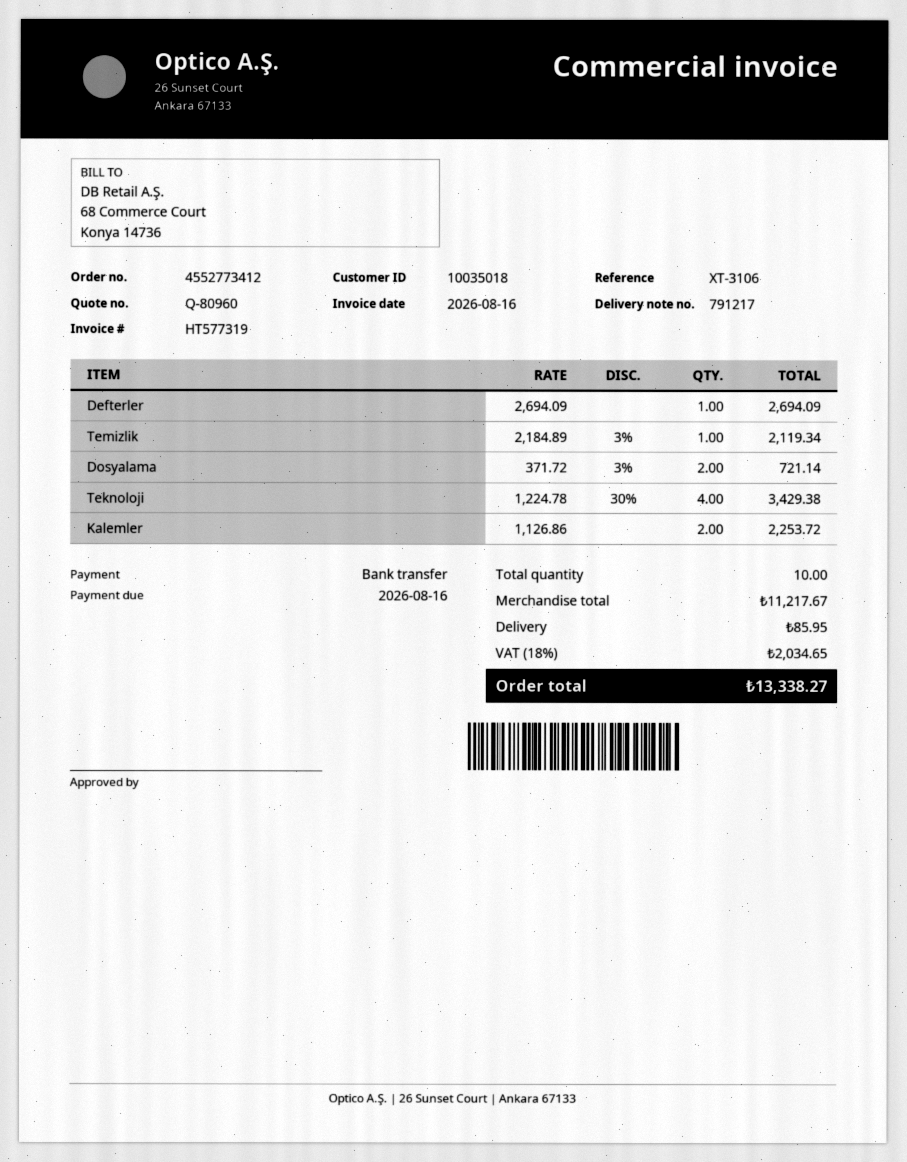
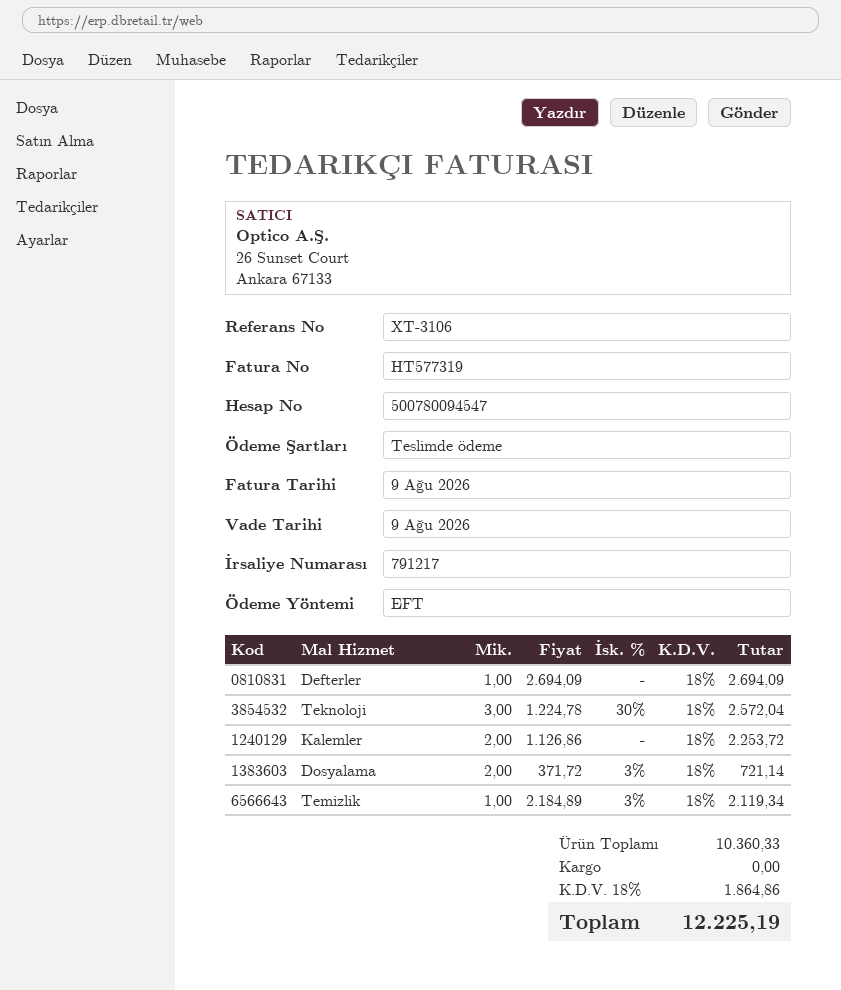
invoice date: 2026-08-16 -> 2026-08-09
due date: 2026-08-16 -> 2026-08-09
Teknoloji: 4 x 1224.78 - 30% = 3429.38 -> 3 x 1224.78 - 30% = 2572.04
subtotal: 11217.67 -> 10360.33
shipping: 85.95 -> 0.00
tax: 18% = 2034.65 -> 18% = 1864.86
total: 13338.27 -> 12225.19

